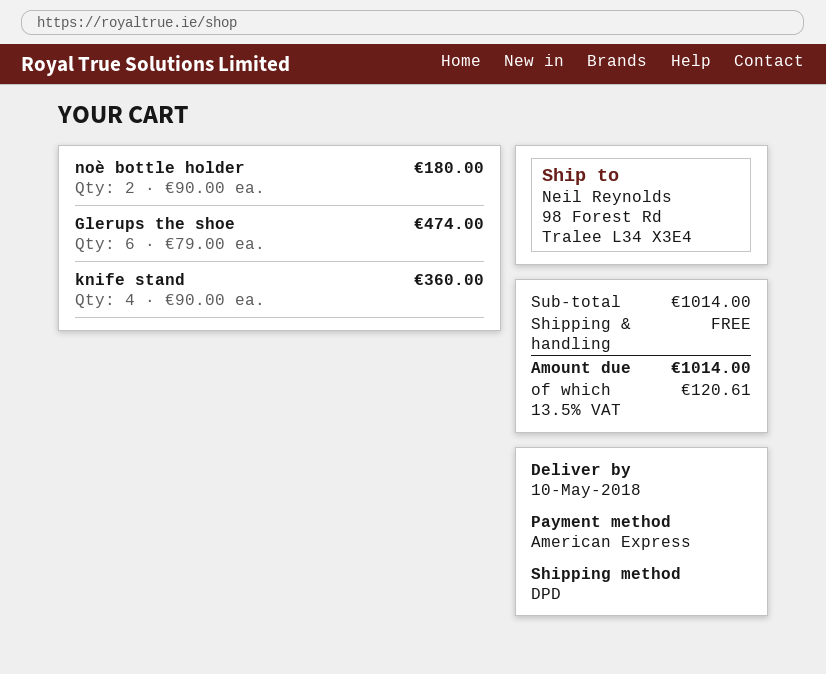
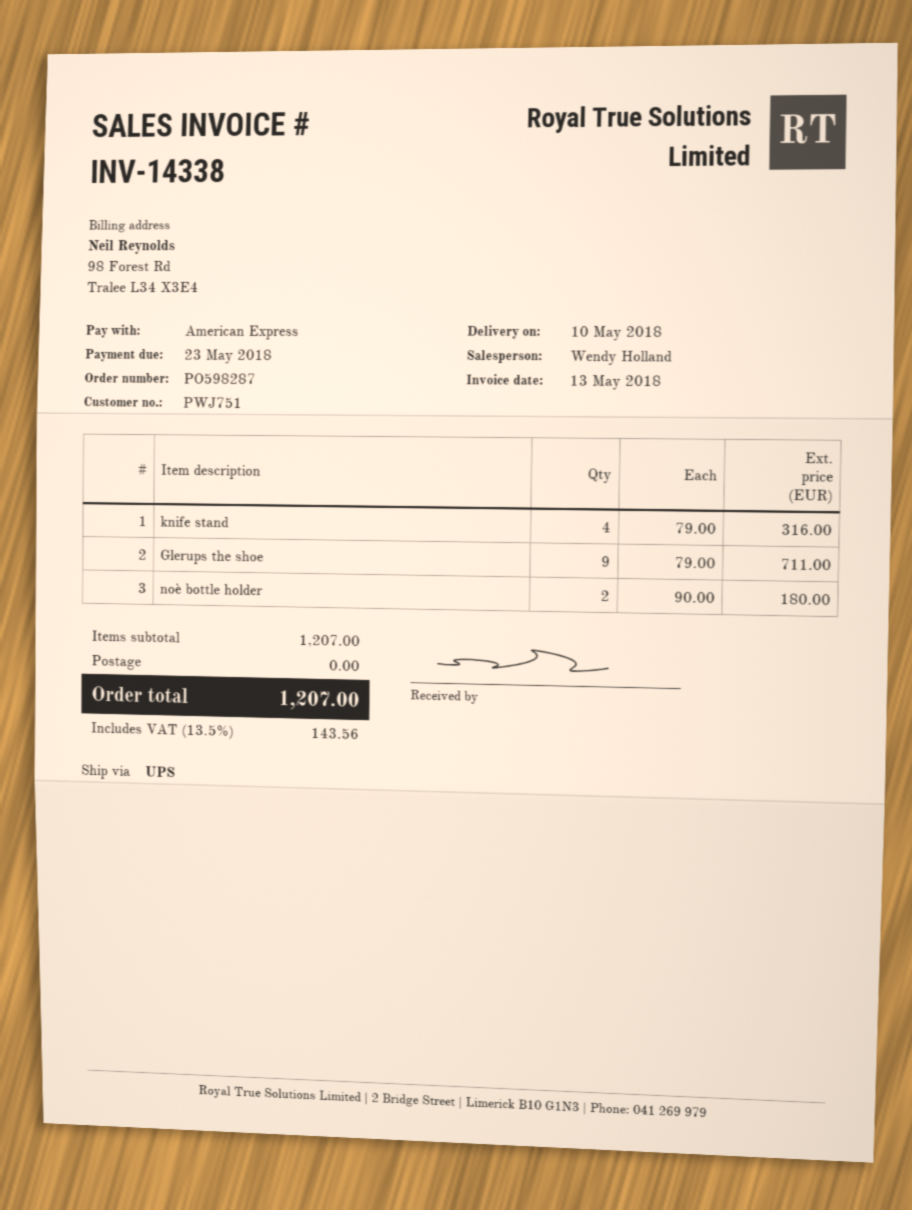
shipping method: DPD -> UPS
Glerups the shoe: 6 x 79.00 = 474.00 -> 9 x 79.00 = 711.00
knife stand: 4 x 90.00 = 360.00 -> 4 x 79.00 = 316.00
subtotal: 1014.00 -> 1207.00
tax: 13.5% = 120.61 -> 13.5% = 143.56
total: 1014.00 -> 1207.00

